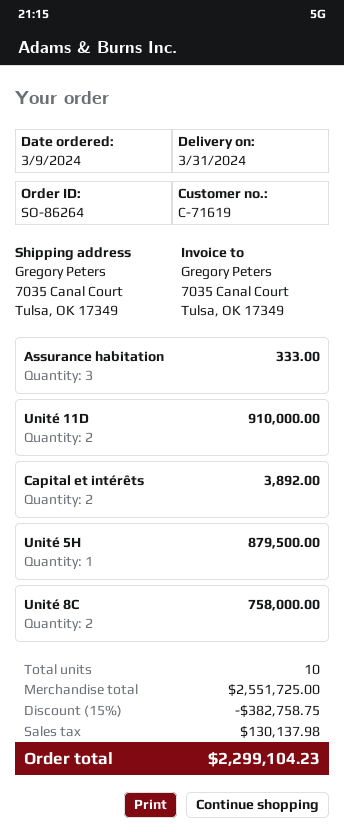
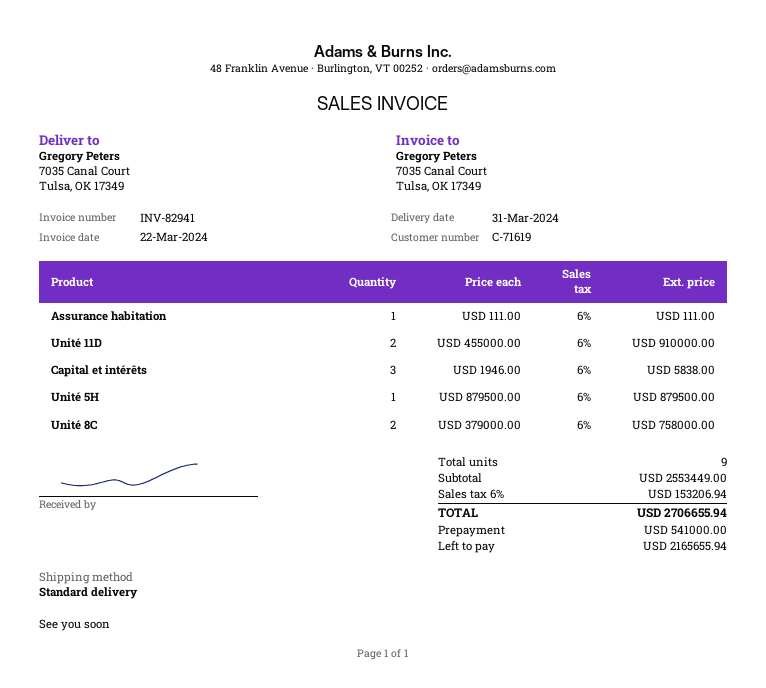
Assurance habitation: 3 for 333.00 -> 1 for 111.00
Capital et intérêts: 2 for 3892.00 -> 3 for 5838.00
total quantity: 10 -> 9
subtotal: 2551725.00 -> 2553449.00
discount: 15% = 382758.75 -> none
tax: 130137.98 -> 153206.94
total: 2299104.23 -> 2706655.94

